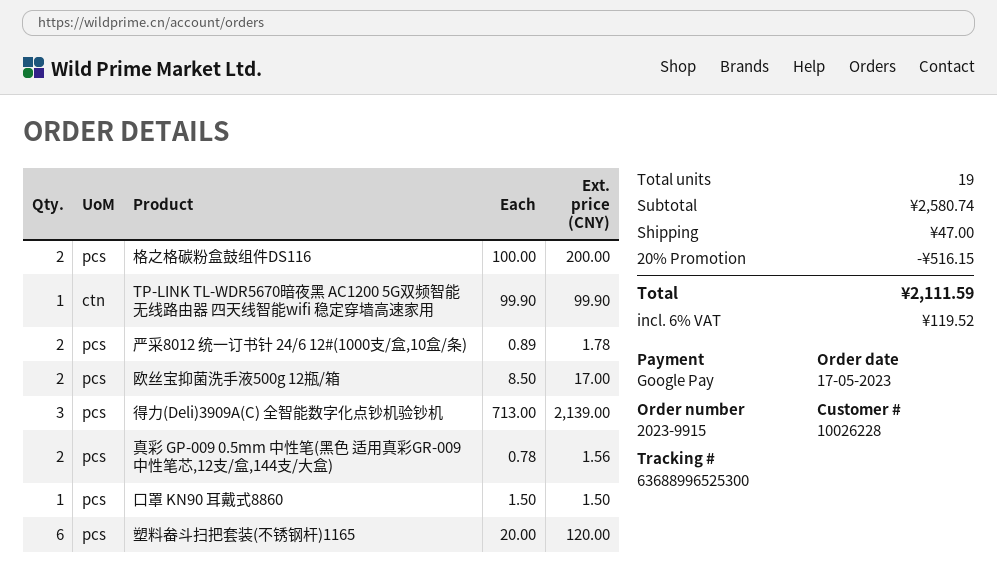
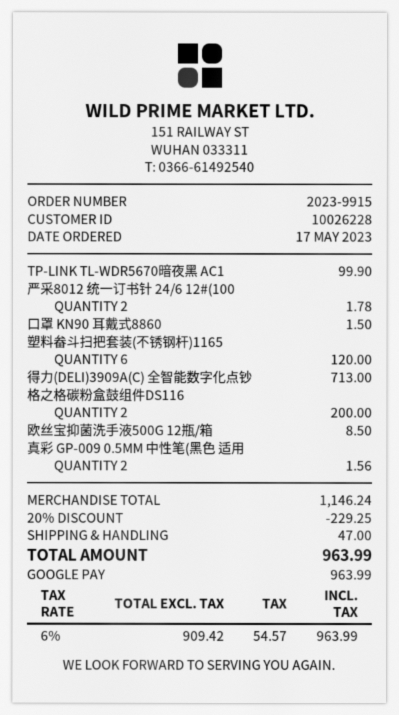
欧丝宝抑菌洗手液500g 12瓶/箱: 2 for 17.00 -> 1 for 8.50
得力(Deli)3909A(C) 全智能数字化点钞机验钞机: 3 for 2139.00 -> 1 for 713.00
subtotal: 2580.74 -> 1146.24
discount: 20% = 516.15 -> 20% = 229.25
tax: 6% = 119.52 -> 6% = 54.57
total: 2111.59 -> 963.99

